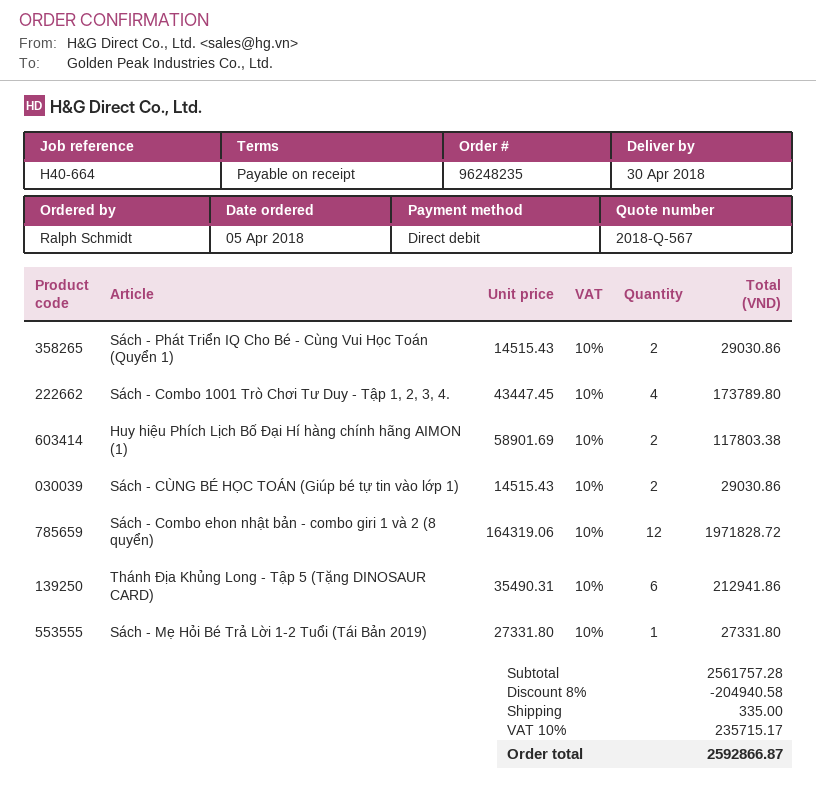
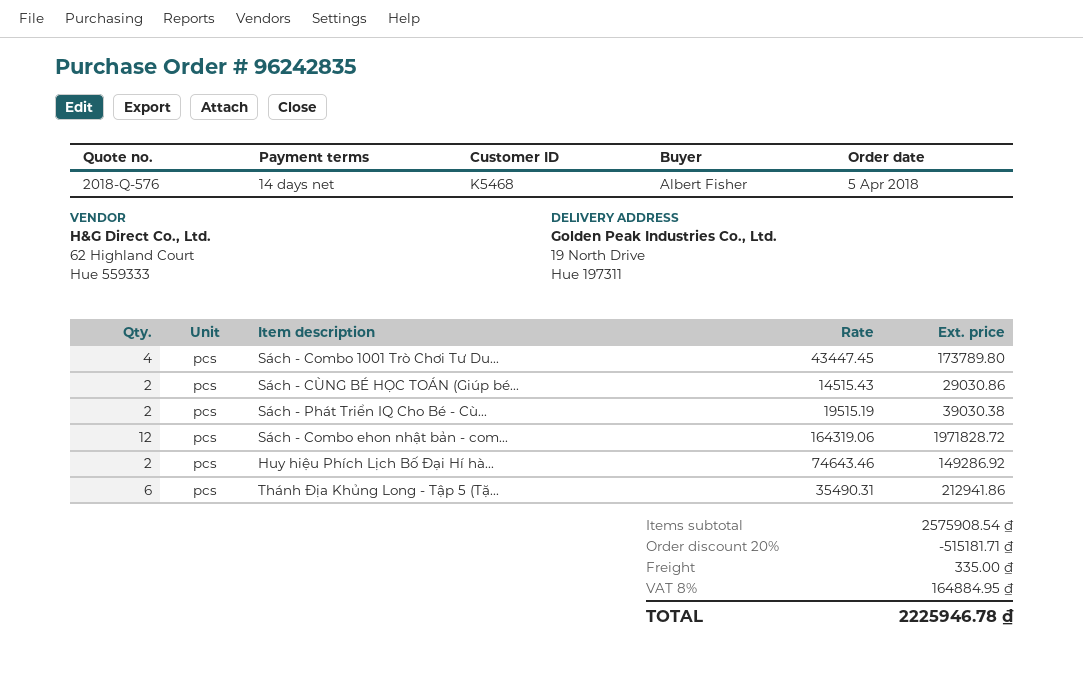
quote number: 2018-Q-567 -> 2018-Q-576
order number: 96248235 -> 96242835
payment terms: on receipt -> 14 days
ordered by: Ralph Schmidt -> Albert Fisher
Sách - Phát Triển IQ Cho Bé - Cùng Vui Học Toán (Quyển 1): 2 x 14515.43 = 29030.86 -> 2 x 19515.19 = 39030.38
Huy hiệu Phích Lịch Bố Đại Hí hàng chính hãng AIMON (1): 2 x 58901.69 = 117803.38 -> 2 x 74643.46 = 149286.92
Sách - Mẹ Hỏi Bé Trả Lời 1-2 Tuổi (Tái Bản 2019): 1 x 27331.80 = 27331.80 -> none
subtotal: 2561757.28 -> 2575908.54
discount: 8% = 204940.58 -> 20% = 515181.71
tax: 10% = 235715.17 -> 8% = 164884.95
total: 2592866.87 -> 2225946.78

